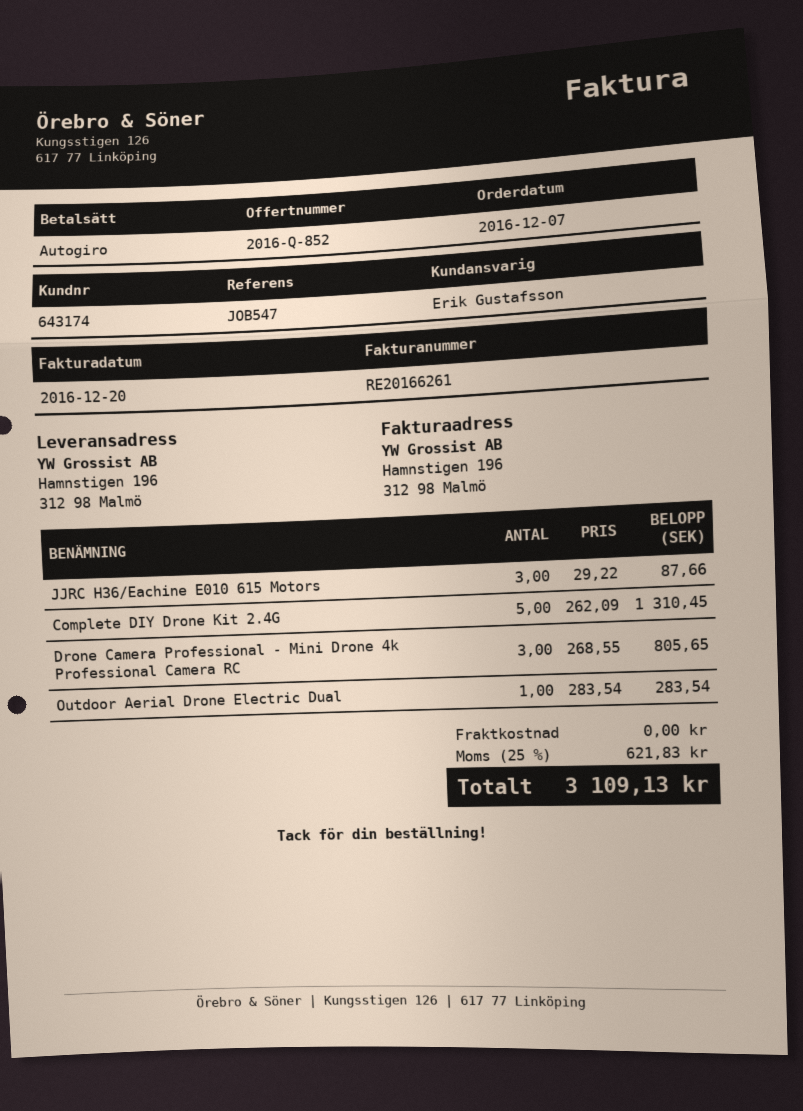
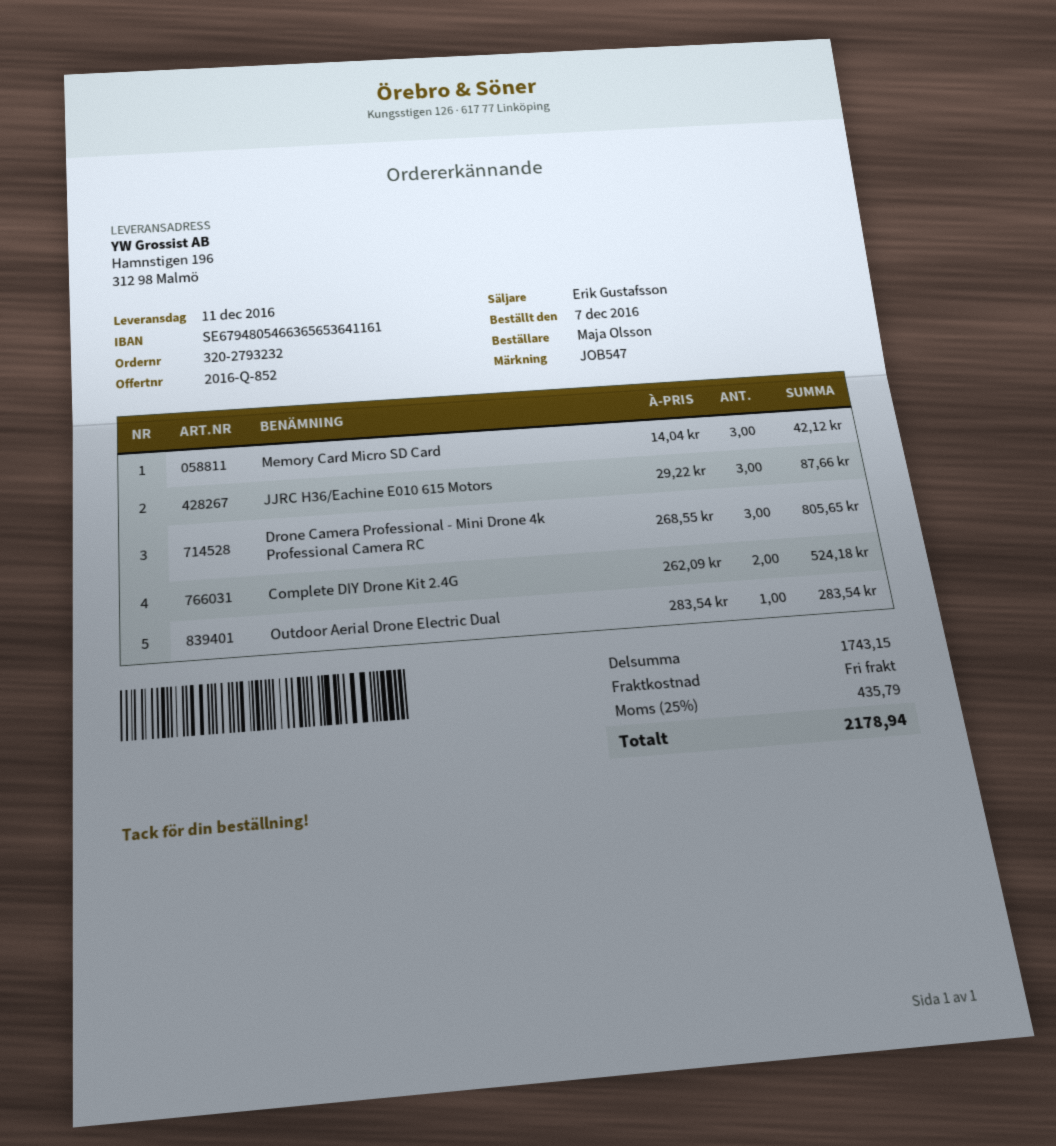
Complete DIY Drone Kit 2.4G: 5 x 262.09 = 1310.45 -> 2 x 262.09 = 524.18
Memory Card Micro SD Card: none -> 3 x 14.04 = 42.12
tax: 25% = 621.83 -> 25% = 435.79
total: 3109.13 -> 2178.94

